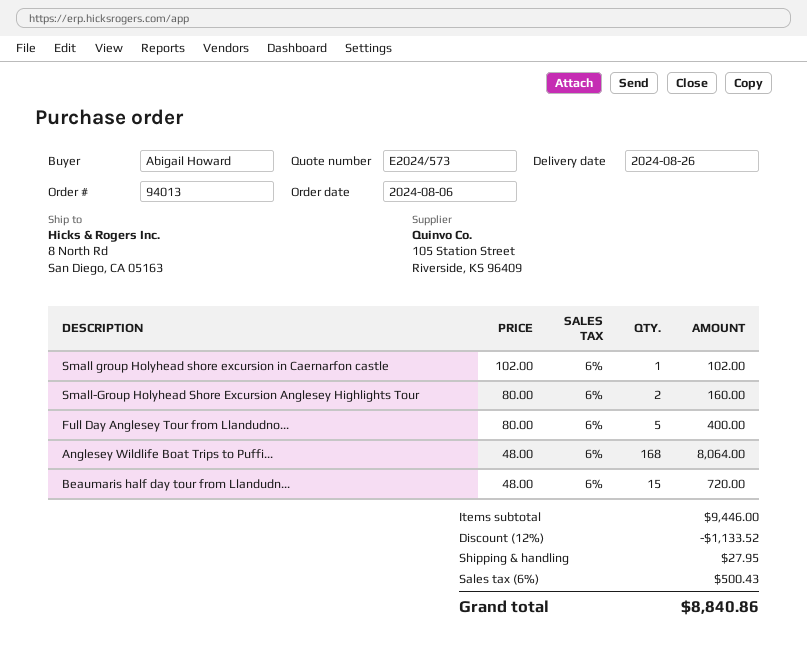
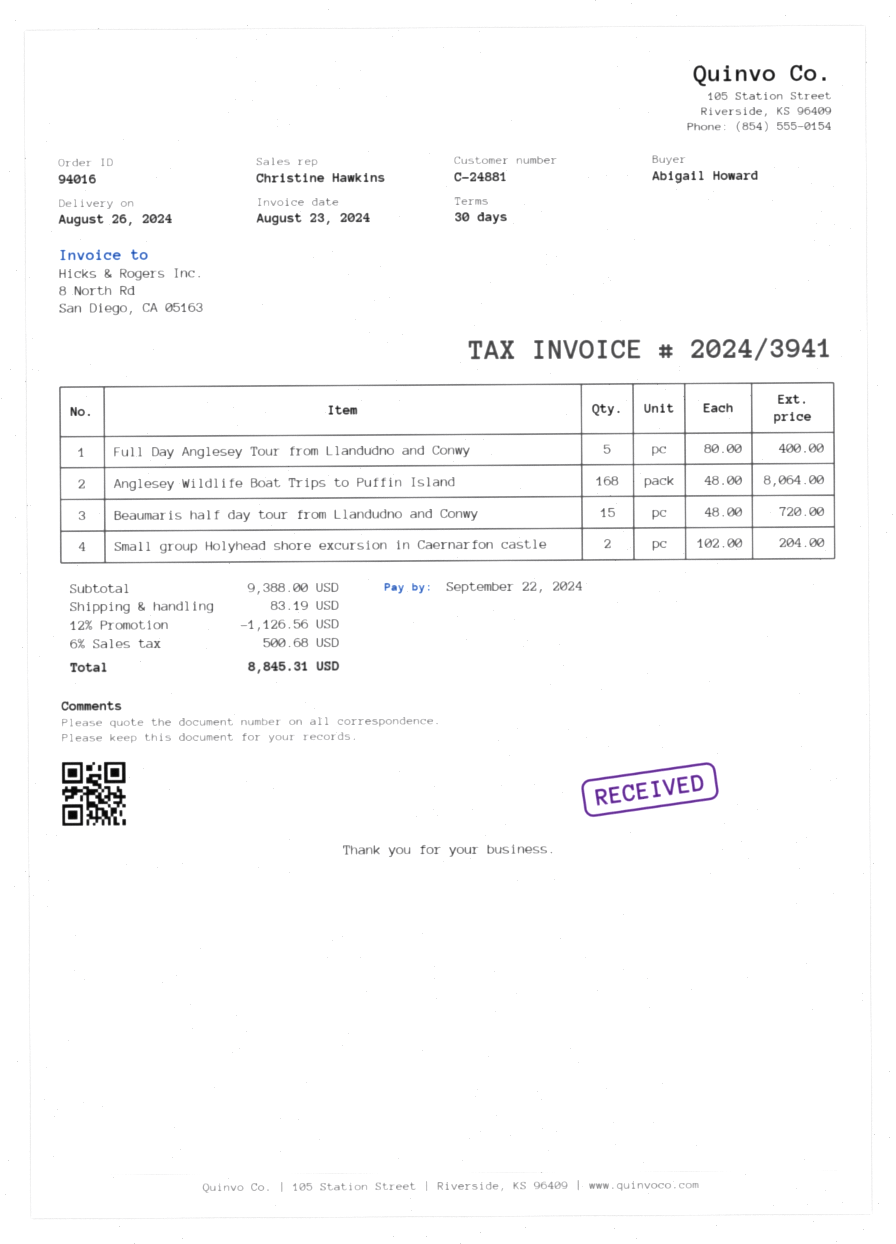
order number: 94013 -> 94016
Small group Holyhead shore excursion in Caernarfon castle: 1 x 102.00 = 102.00 -> 2 x 102.00 = 204.00
Small-Group Holyhead Shore Excursion Anglesey Highlights Tour: 2 x 80.00 = 160.00 -> none
subtotal: 9446.00 -> 9388.00
discount: 12% = 1133.52 -> 12% = 1126.56
shipping: 27.95 -> 83.19
tax: 6% = 500.43 -> 6% = 500.68
total: 8840.86 -> 8845.31

